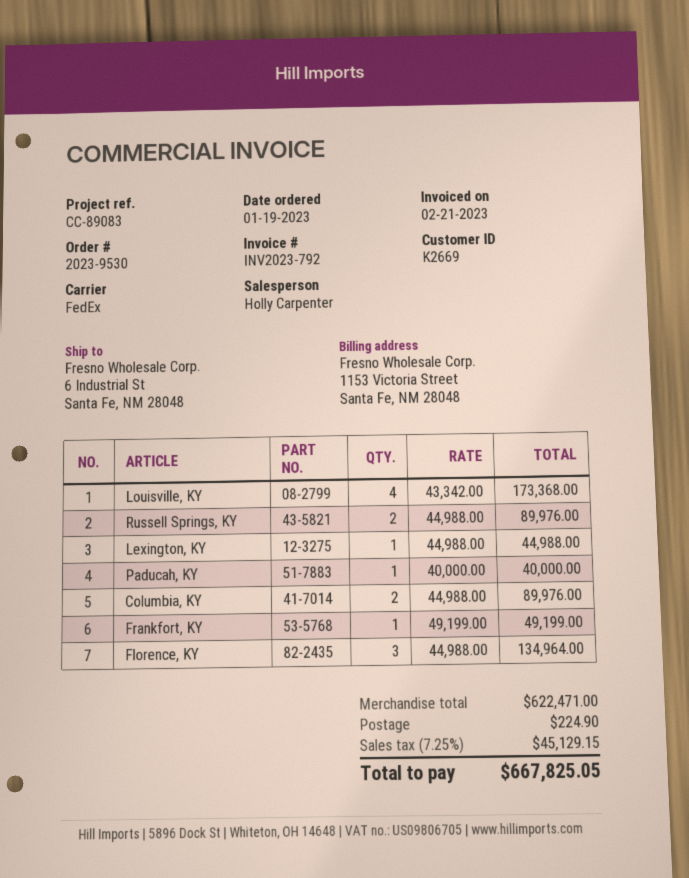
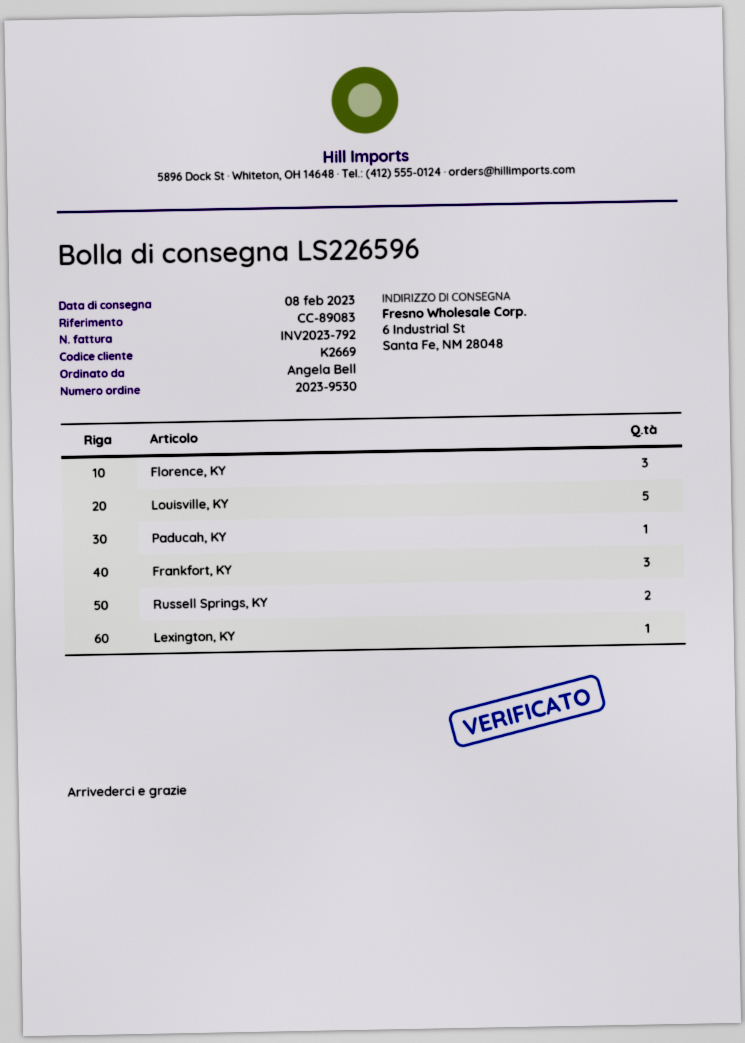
Louisville, KY: 4 -> 5
Columbia, KY: 2 -> none
Frankfort, KY: 1 -> 3

